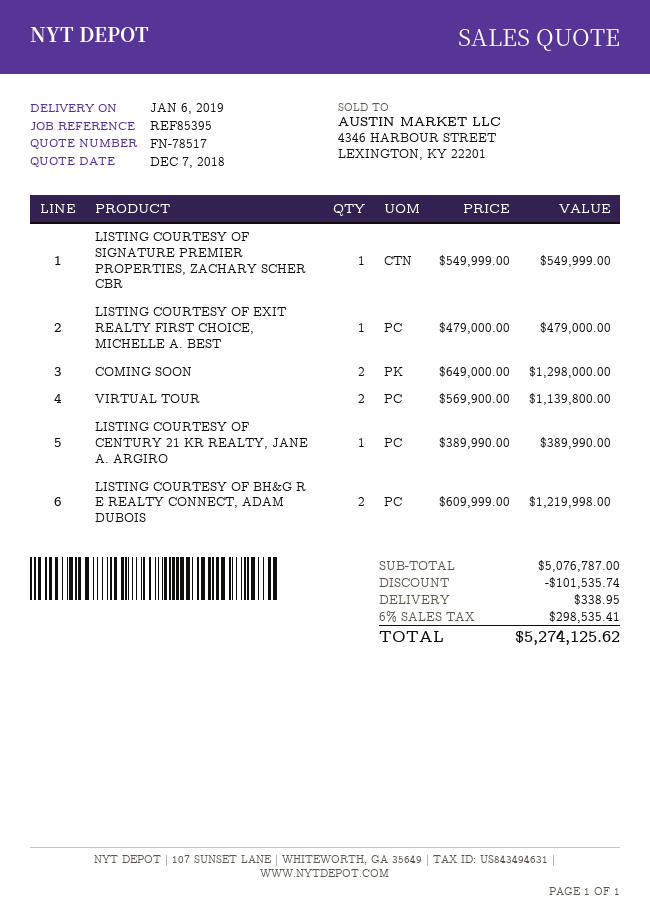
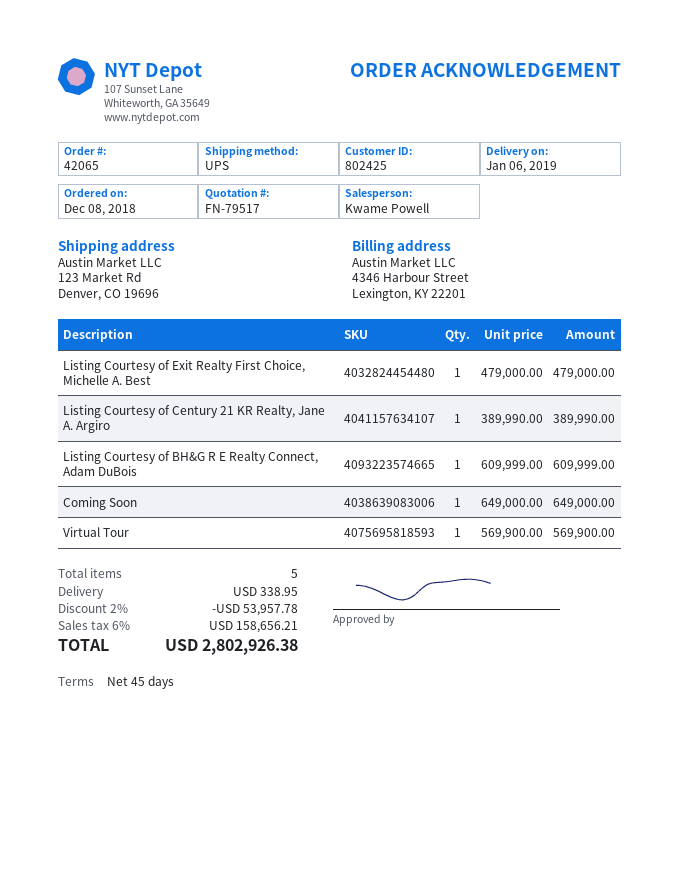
quote number: FN-78517 -> FN-79517
LISTING COURTESY OF SIGNATURE PREMIER PROPERTIES, ZACHARY SCHER CBR: 1 x 549999.00 = 549999.00 -> none
COMING SOON: 2 x 649000.00 = 1298000.00 -> 1 x 649000.00 = 649000.00
VIRTUAL TOUR: 2 x 569900.00 = 1139800.00 -> 1 x 569900.00 = 569900.00
LISTING COURTESY OF BH&G R E REALTY CONNECT, ADAM DUBOIS: 2 x 609999.00 = 1219998.00 -> 1 x 609999.00 = 609999.00
discount: 101535.74 -> 53957.78
tax: 6% = 298535.41 -> 6% = 158656.21
total: 5274125.62 -> 2802926.38

